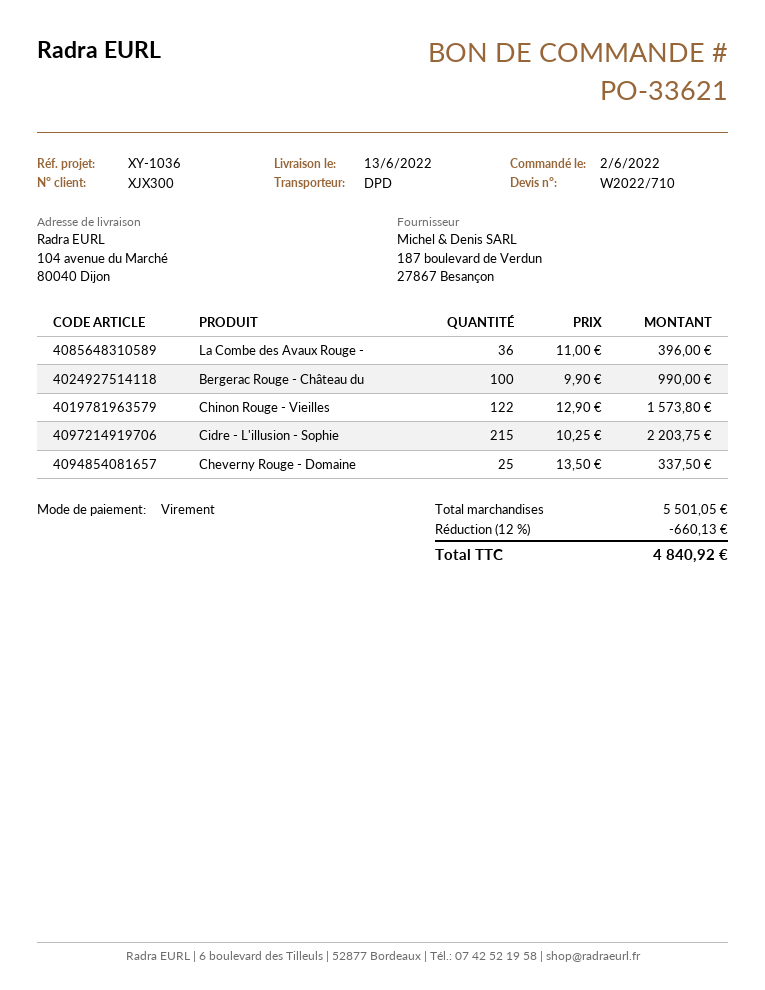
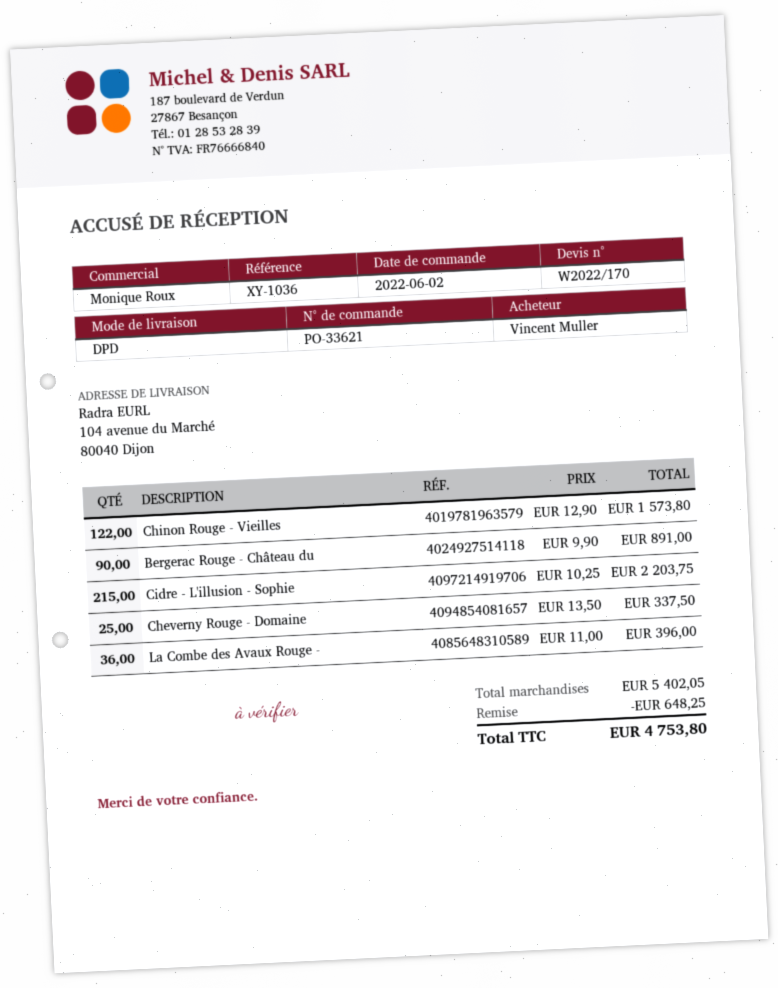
quote number: W2022/710 -> W2022/170
Bergerac Rouge - Château du: 100 x 9.90 = 990.00 -> 90 x 9.90 = 891.00
subtotal: 5501.05 -> 5402.05
discount: 660.13 -> 648.25
total: 4840.92 -> 4753.80

